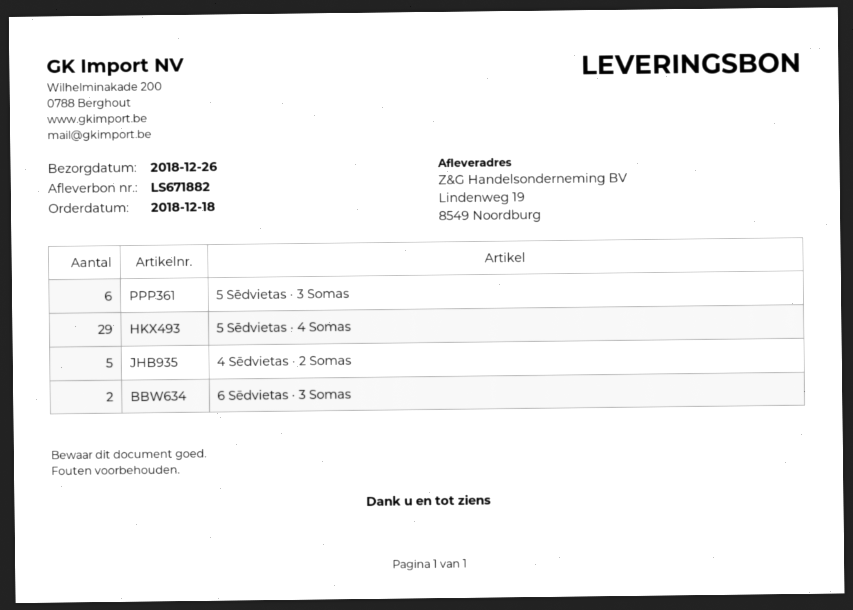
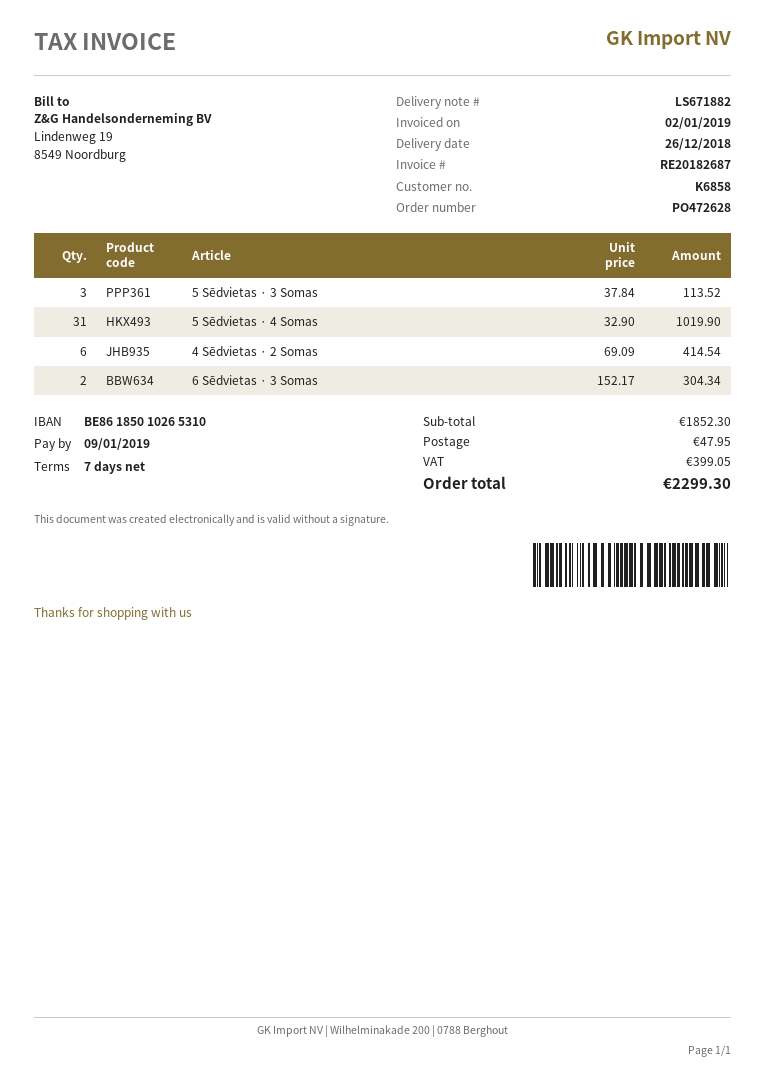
5 Sēdvietas · 3 Somas: 6 -> 3
5 Sēdvietas · 4 Somas: 29 -> 31
4 Sēdvietas · 2 Somas: 5 -> 6

